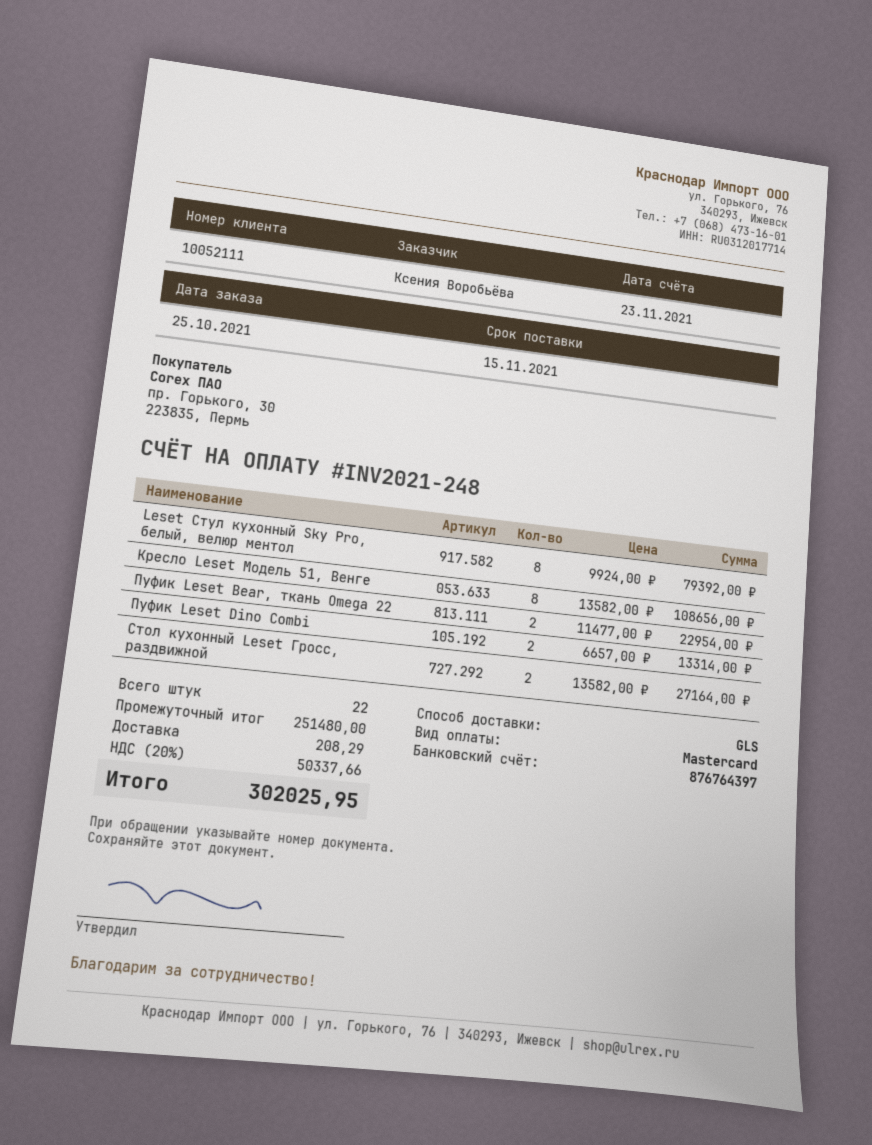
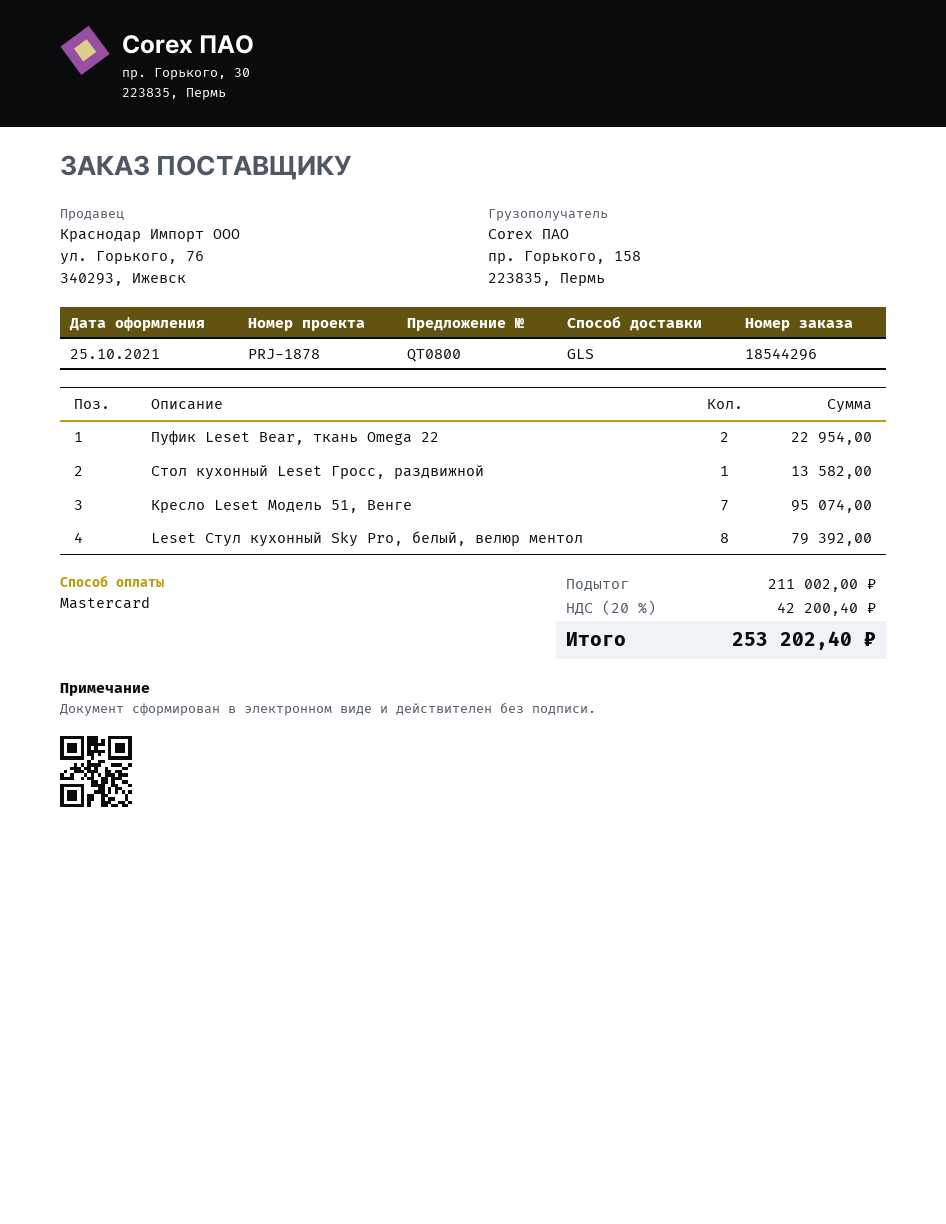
Кресло Leset Модель 51, Венге: 8 for 108656.00 -> 7 for 95074.00
Пуфик Leset Dino Combi: 2 for 13314.00 -> none
Стол кухонный Leset Гросс, раздвижной: 2 for 27164.00 -> 1 for 13582.00
subtotal: 251480.00 -> 211002.00
shipping: 208.29 -> none
tax: 20% = 50337.66 -> 20% = 42200.40
total: 302025.95 -> 253202.40

